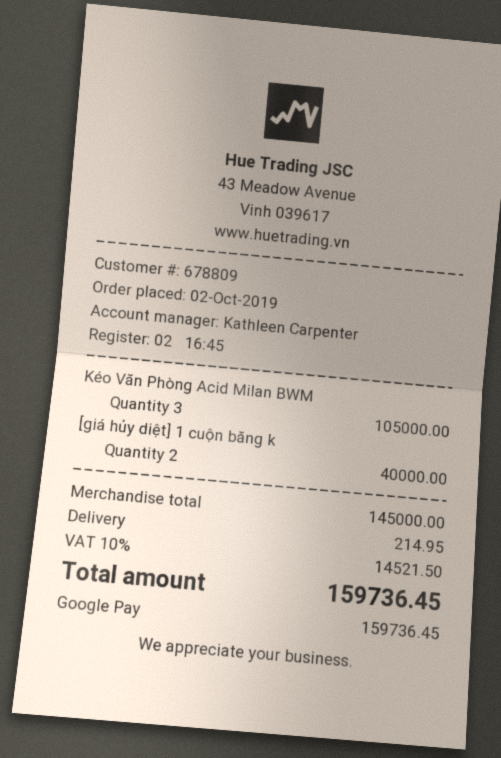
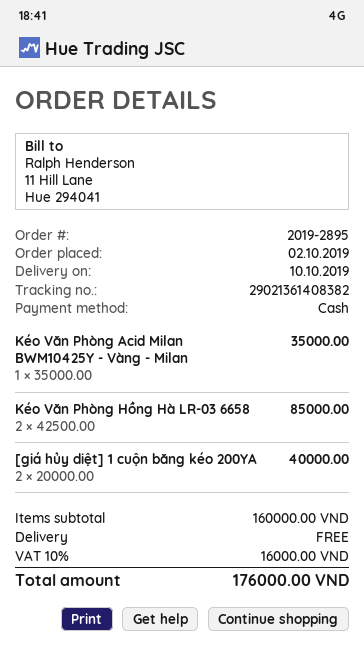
payment method: Google Pay -> cash
Kéo Văn Phòng Acid Milan BWM: 3 for 105000.00 -> 1 for 35000.00
Kéo Văn Phòng Hồng Hà LR-03 6658: none -> 2 for 85000.00
subtotal: 145000.00 -> 160000.00
shipping: 214.95 -> 0.00
tax: 10% = 14521.50 -> 10% = 16000.00
total: 159736.45 -> 176000.00

